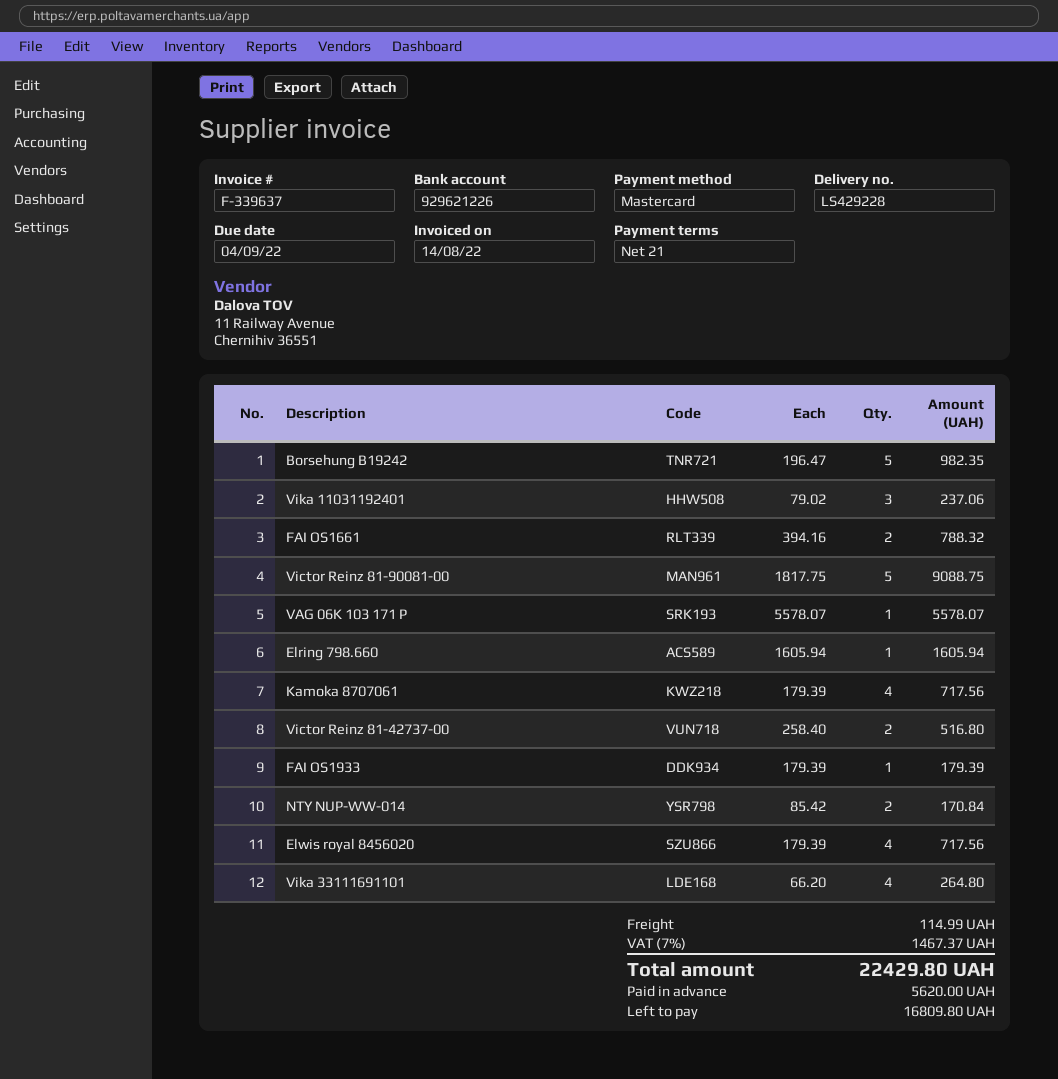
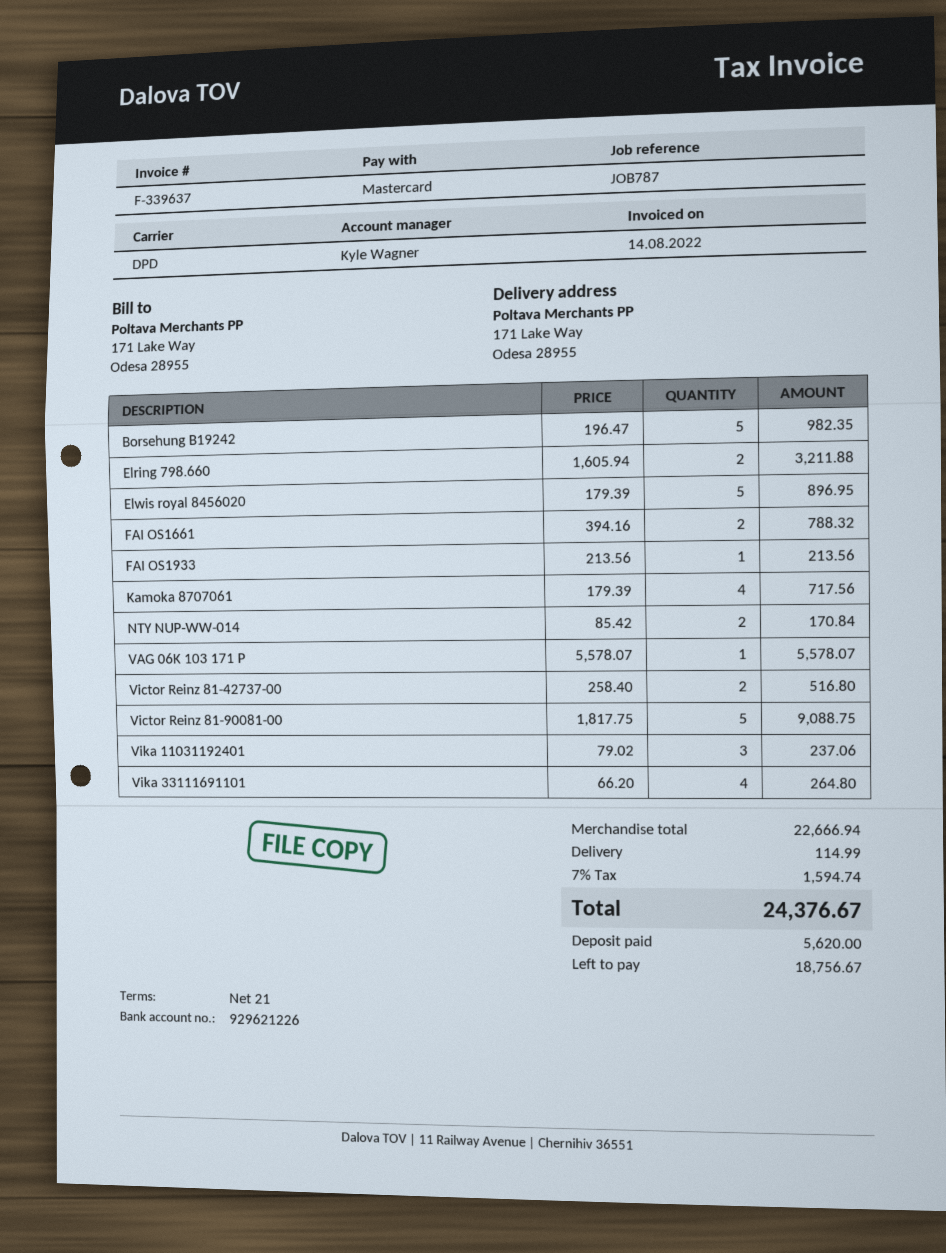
Elring 798.660: 1 x 1605.94 = 1605.94 -> 2 x 1605.94 = 3211.88
FAI OS1933: 1 x 179.39 = 179.39 -> 1 x 213.56 = 213.56
Elwis royal 8456020: 4 x 179.39 = 717.56 -> 5 x 179.39 = 896.95
tax: 7% = 1467.37 -> 7% = 1594.74
total: 22429.80 -> 24376.67
balance: 16809.80 -> 18756.67

